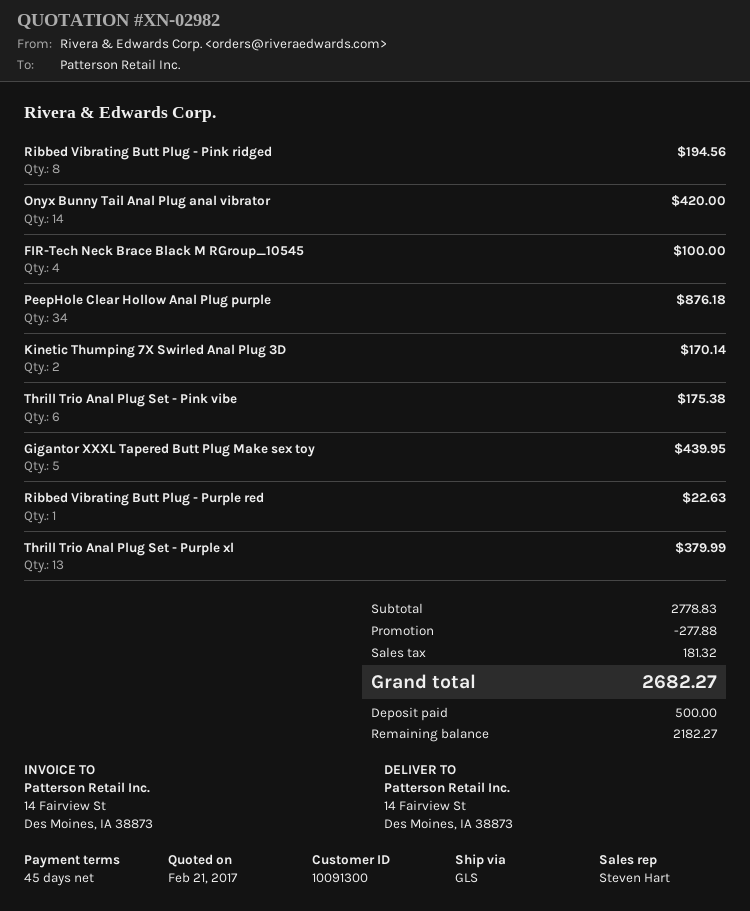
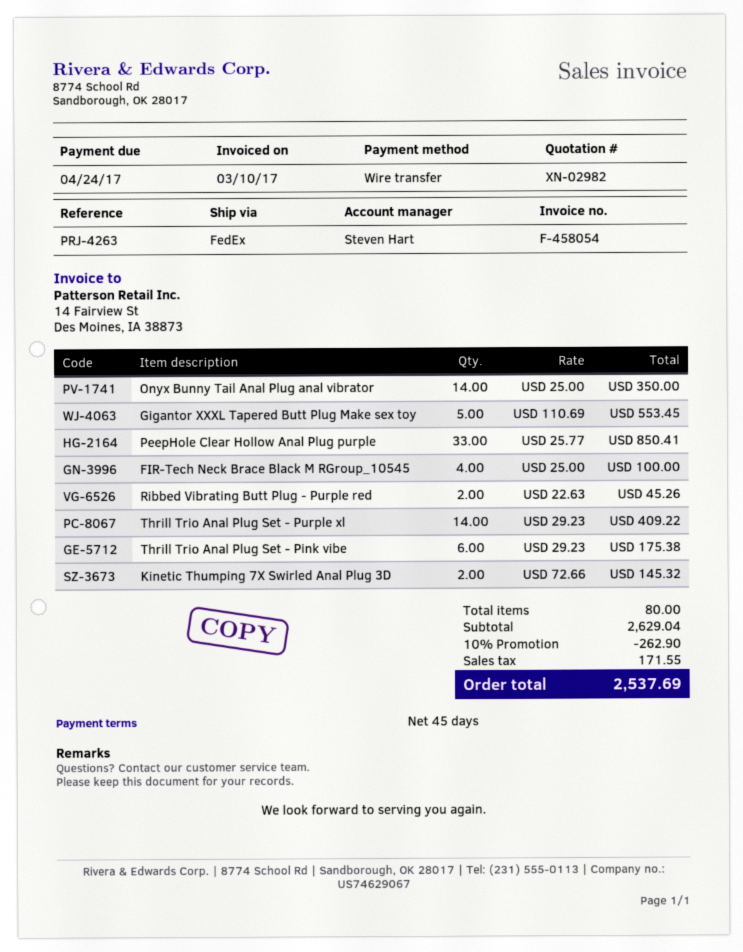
shipping method: GLS -> FedEx
Ribbed Vibrating Butt Plug - Pink ridged: 8 for 194.56 -> none
Onyx Bunny Tail Anal Plug anal vibrator: 14 for 420.00 -> 14 for 350.00
PeepHole Clear Hollow Anal Plug purple: 34 for 876.18 -> 33 for 850.41
Kinetic Thumping 7X Swirled Anal Plug 3D: 2 for 170.14 -> 2 for 145.32
Gigantor XXXL Tapered Butt Plug Make sex toy: 5 for 439.95 -> 5 for 553.45
Ribbed Vibrating Butt Plug - Purple red: 1 for 22.63 -> 2 for 45.26
Thrill Trio Anal Plug Set - Purple xl: 13 for 379.99 -> 14 for 409.22
subtotal: 2778.83 -> 2629.04
discount: 277.88 -> 262.90
tax: 181.32 -> 171.55
total: 2682.27 -> 2537.69

